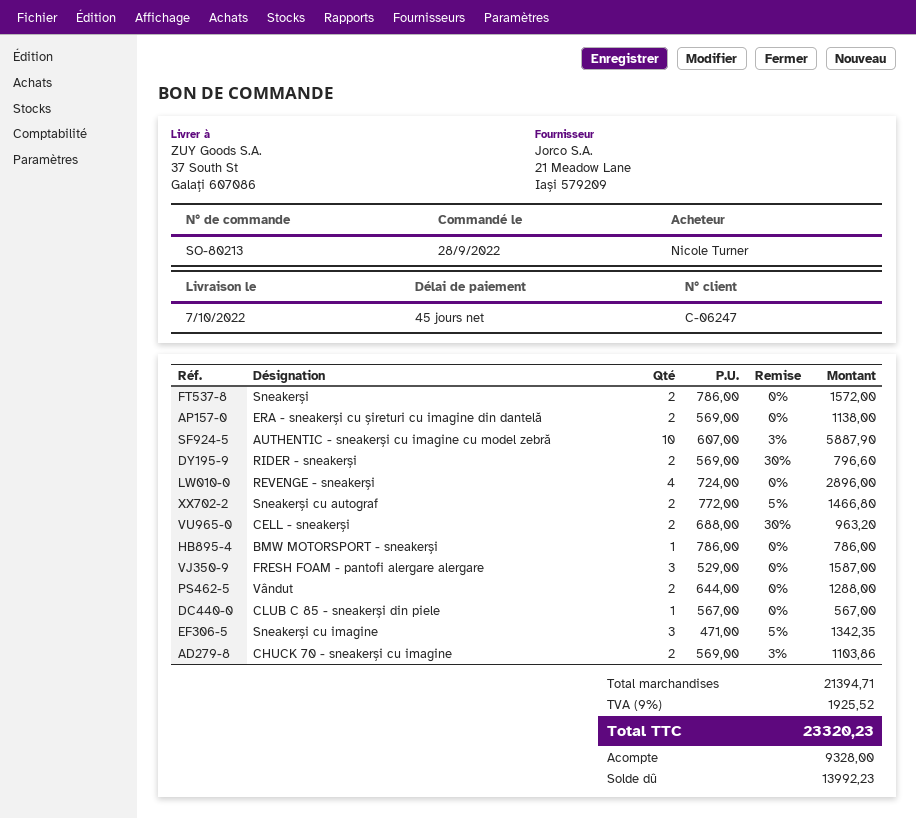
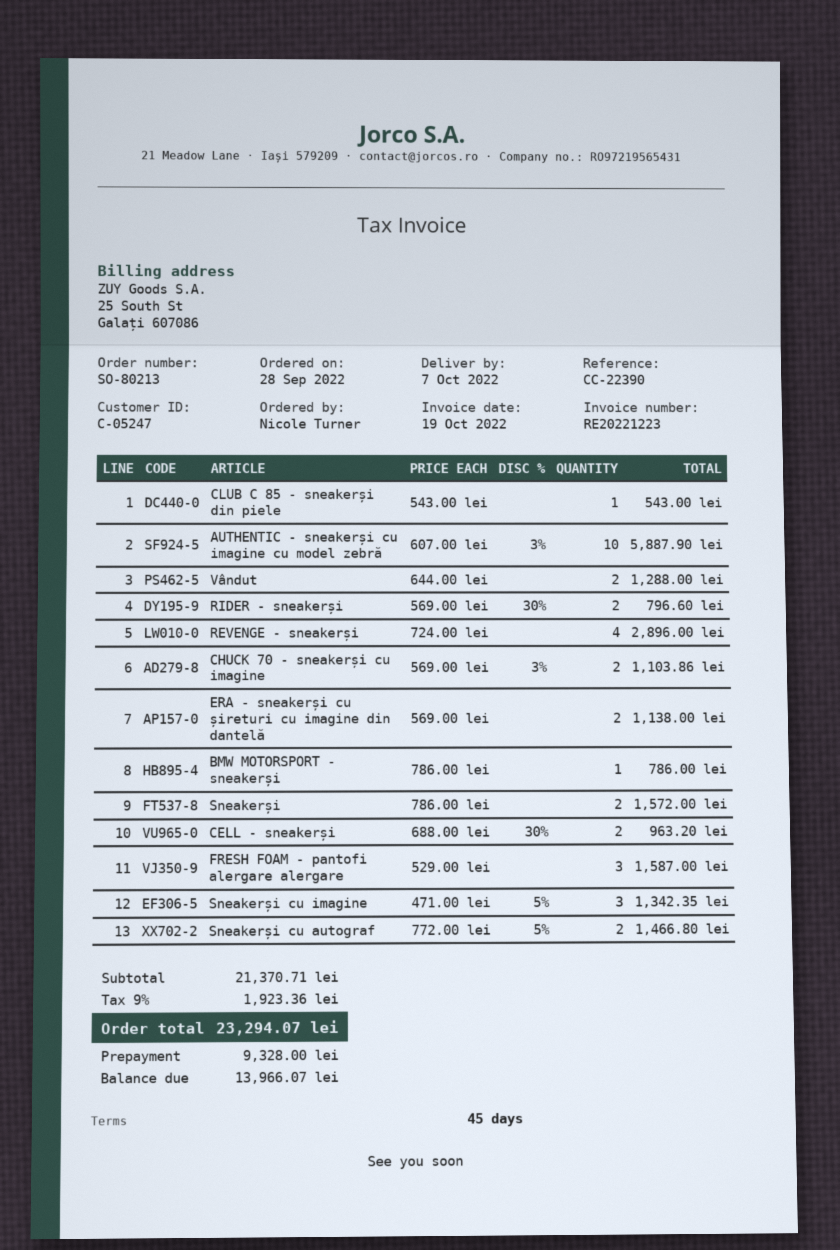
customer number: C-06247 -> C-05247
CLUB C 85 - sneakerși din piele: 1 x 567.00 = 567.00 -> 1 x 543.00 = 543.00
subtotal: 21394.71 -> 21370.71
tax: 9% = 1925.52 -> 9% = 1923.36
total: 23320.23 -> 23294.07
balance: 13992.23 -> 13966.07

